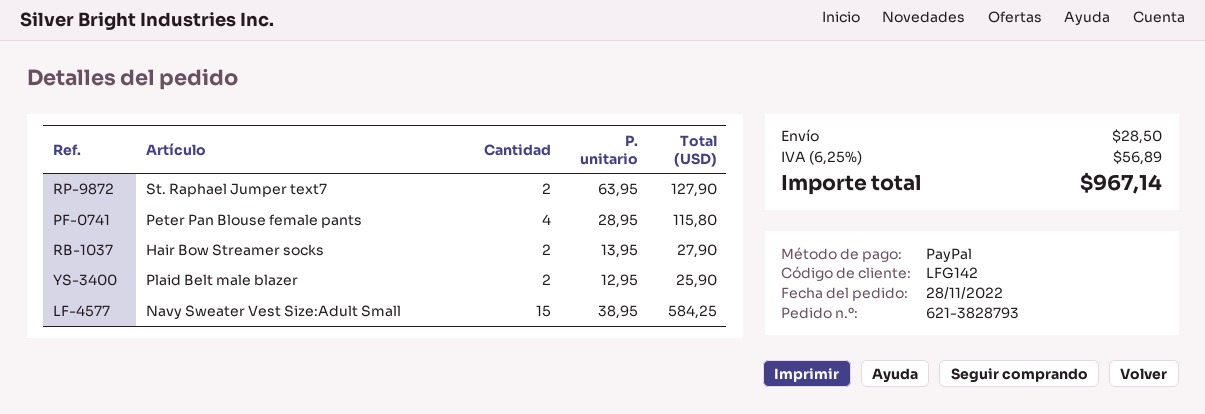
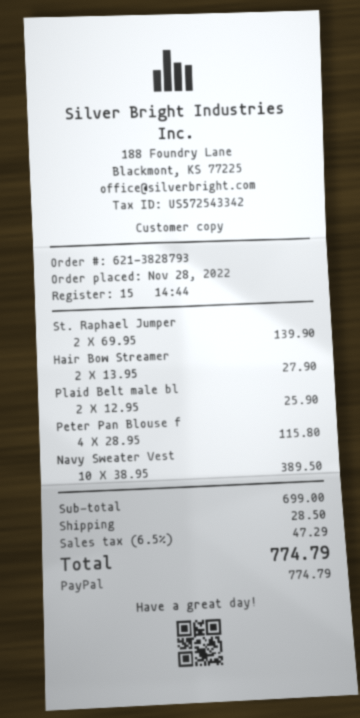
St. Raphael Jumper text7: 2 x 63.95 = 127.90 -> 2 x 69.95 = 139.90
Navy Sweater Vest Size:Adult Small: 15 x 38.95 = 584.25 -> 10 x 38.95 = 389.50
tax: 6.25% = 56.89 -> 6.5% = 47.29
total: 967.14 -> 774.79

